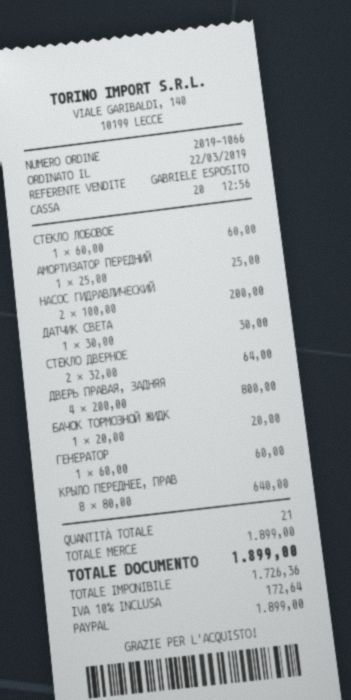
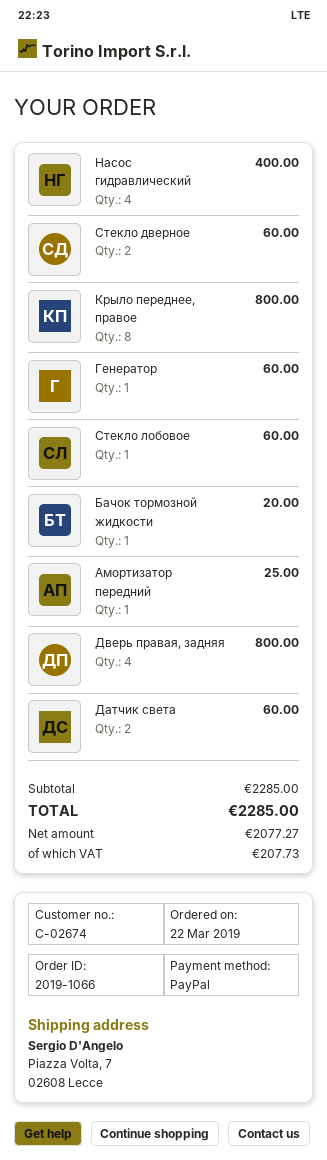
НАСОС ГИДРАВЛИЧЕСКИЙ: 2 for 200.00 -> 4 for 400.00
ДАТЧИК СВЕТА: 1 for 30.00 -> 2 for 60.00
СТЕКЛО ДВЕРНОЕ: 2 for 64.00 -> 2 for 60.00
КРЫЛО ПЕРЕДНЕЕ, ПРАВ: 8 for 640.00 -> 8 for 800.00
subtotal: 1899.00 -> 2285.00
net: 1726.36 -> 2077.27
tax: 172.64 -> 207.73
total: 1899.00 -> 2285.00

